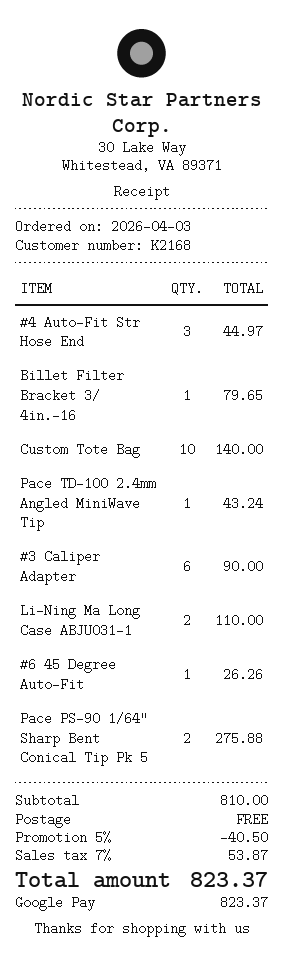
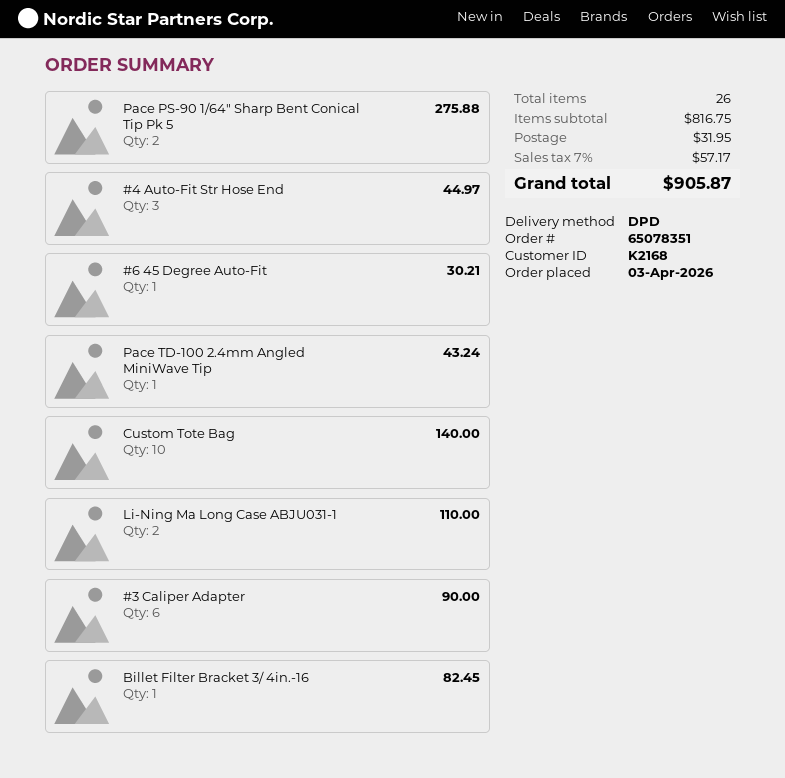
Billet Filter Bracket 3/ 4in.-16: 1 for 79.65 -> 1 for 82.45
#6 45 Degree Auto-Fit: 1 for 26.26 -> 1 for 30.21
subtotal: 810.00 -> 816.75
discount: 5% = 40.50 -> none
shipping: 0.00 -> 31.95
tax: 7% = 53.87 -> 7% = 57.17
total: 823.37 -> 905.87

